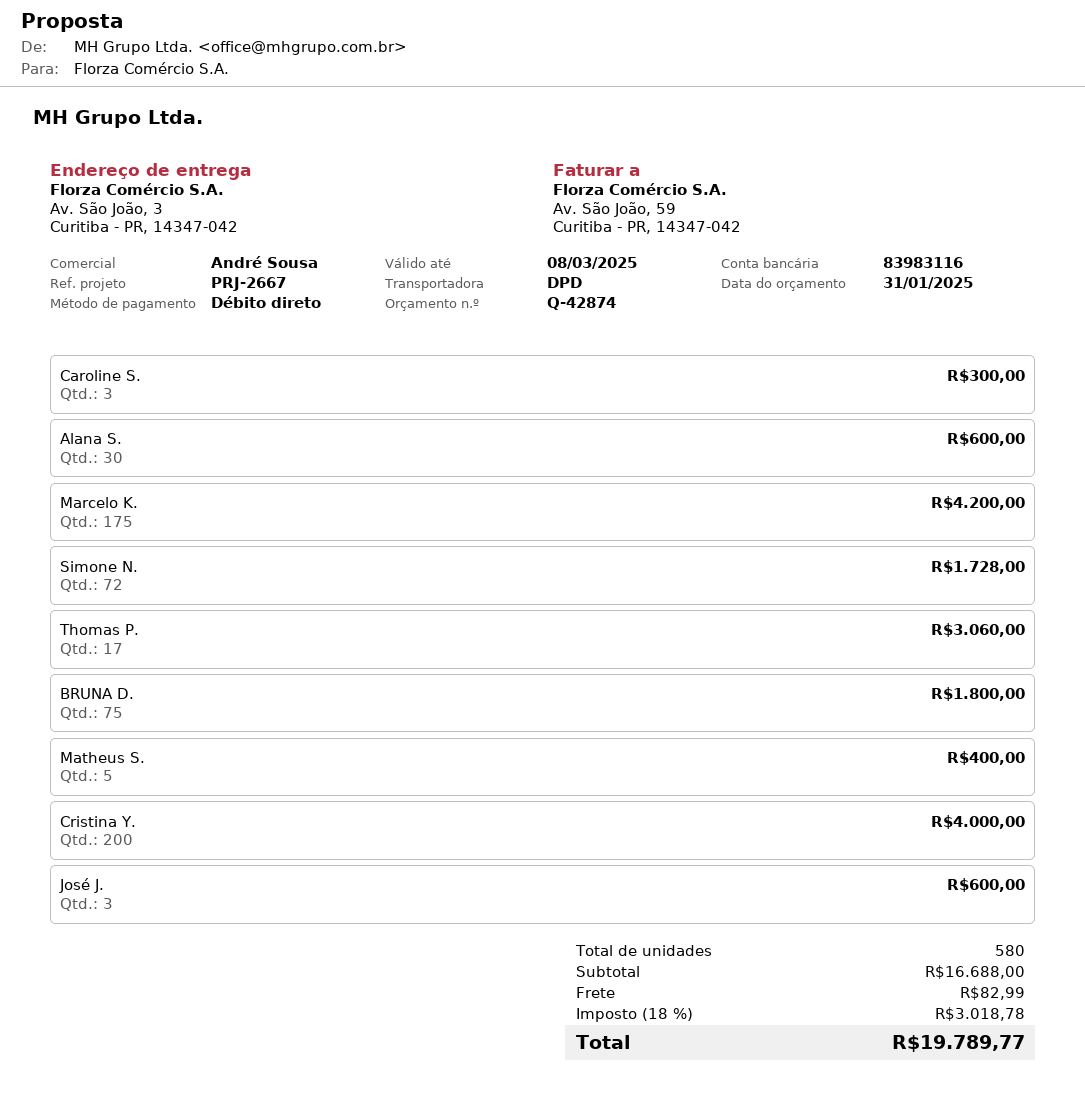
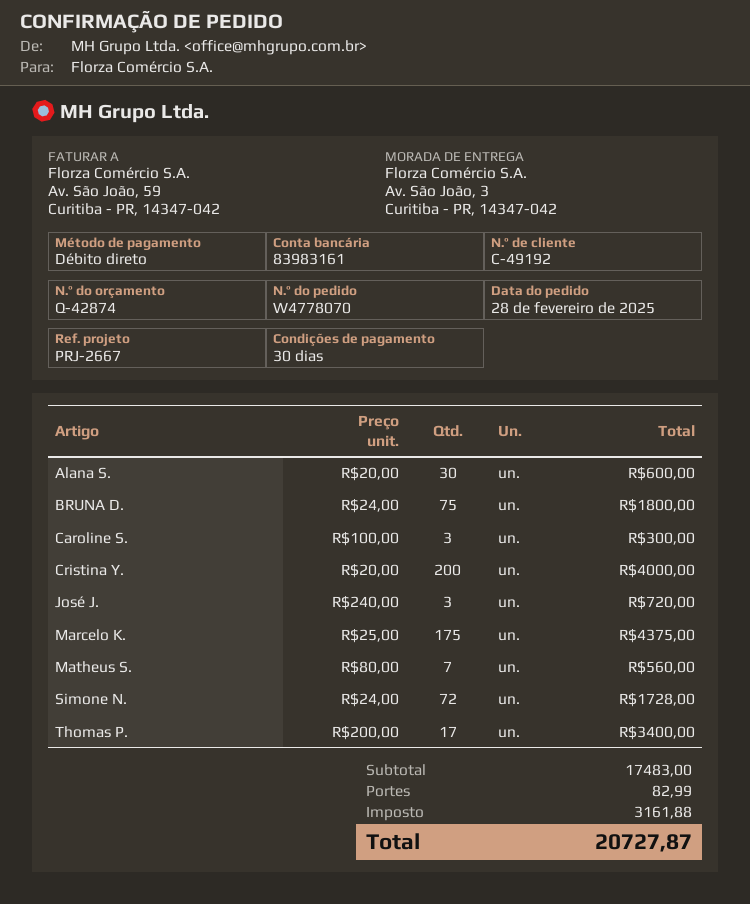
bank account: 83983116 -> 83983161
Marcelo K.: 175 for 4200.00 -> 175 for 4375.00
Thomas P.: 17 for 3060.00 -> 17 for 3400.00
Matheus S.: 5 for 400.00 -> 7 for 560.00
José J.: 3 for 600.00 -> 3 for 720.00
subtotal: 16688.00 -> 17483.00
tax: 3018.78 -> 3161.88
total: 19789.77 -> 20727.87

